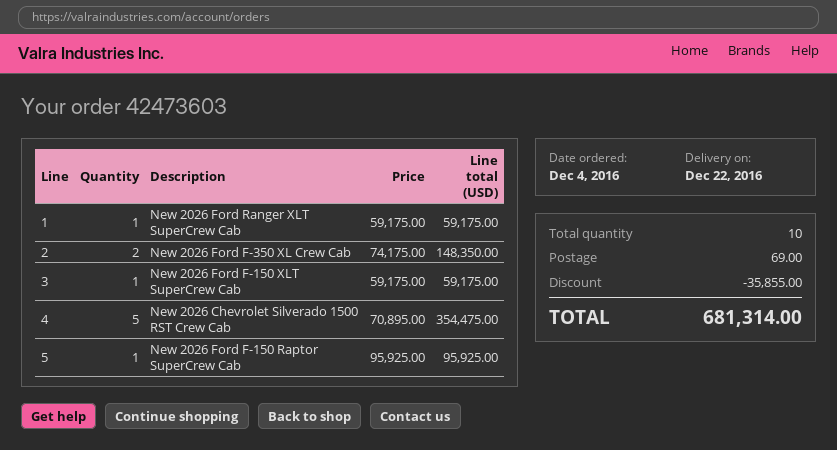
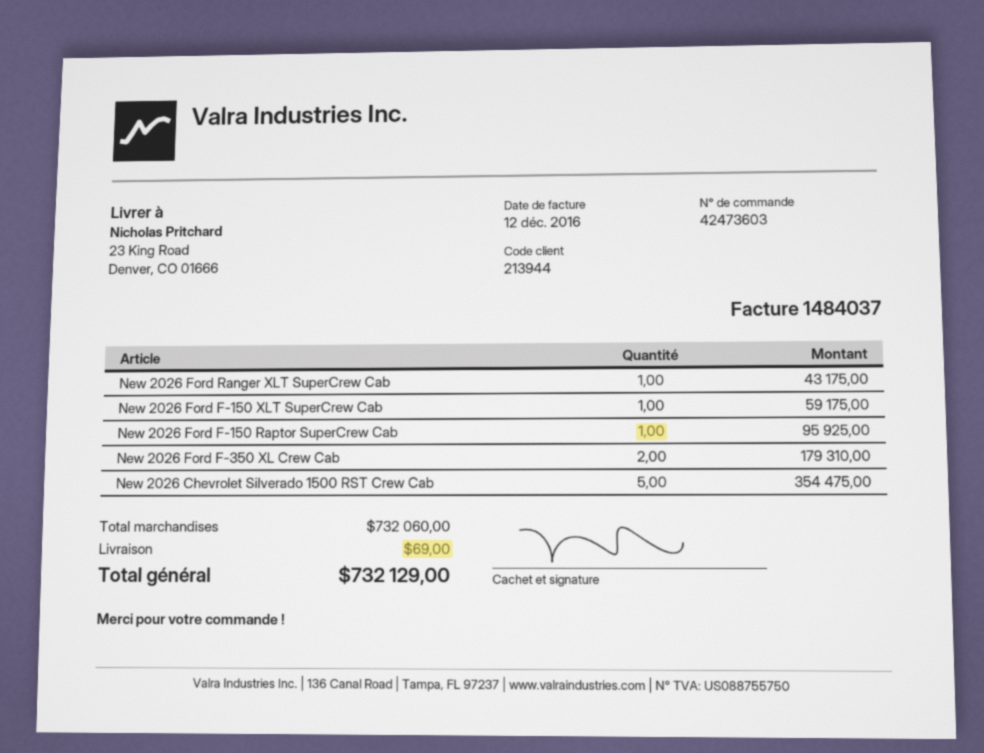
New 2026 Ford Ranger XLT SuperCrew Cab: 1 for 59175.00 -> 1 for 43175.00
New 2026 Ford F-350 XL Crew Cab: 2 for 148350.00 -> 2 for 179310.00
discount: 35855.00 -> none
total: 681314.00 -> 732129.00

